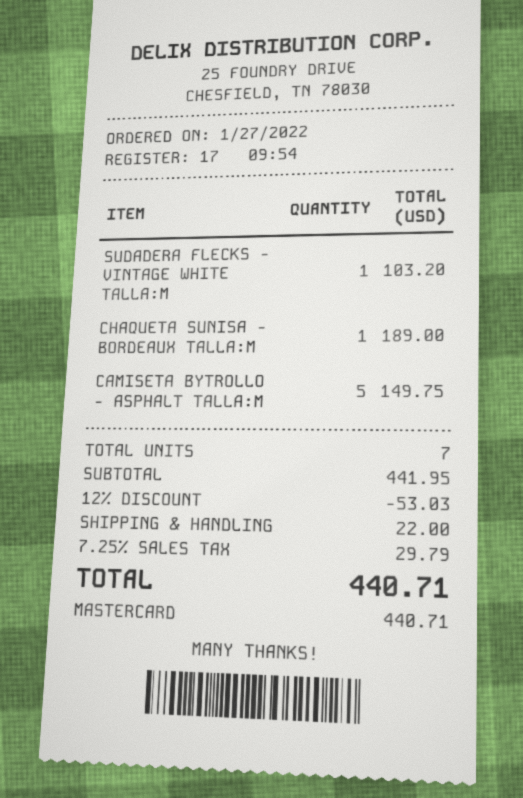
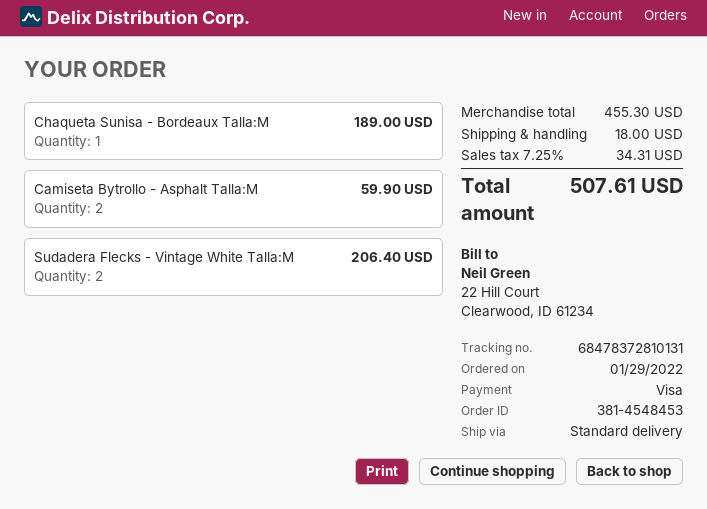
order date: 2022-01-27 -> 2022-01-29
payment method: Mastercard -> Visa
SUDADERA FLECKS - VINTAGE WHITE TALLA:M: 1 for 103.20 -> 2 for 206.40
CAMISETA BYTROLLO - ASPHALT TALLA:M: 5 for 149.75 -> 2 for 59.90
subtotal: 441.95 -> 455.30
discount: 12% = 53.03 -> none
shipping: 22.00 -> 18.00
tax: 7.25% = 29.79 -> 7.25% = 34.31
total: 440.71 -> 507.61

